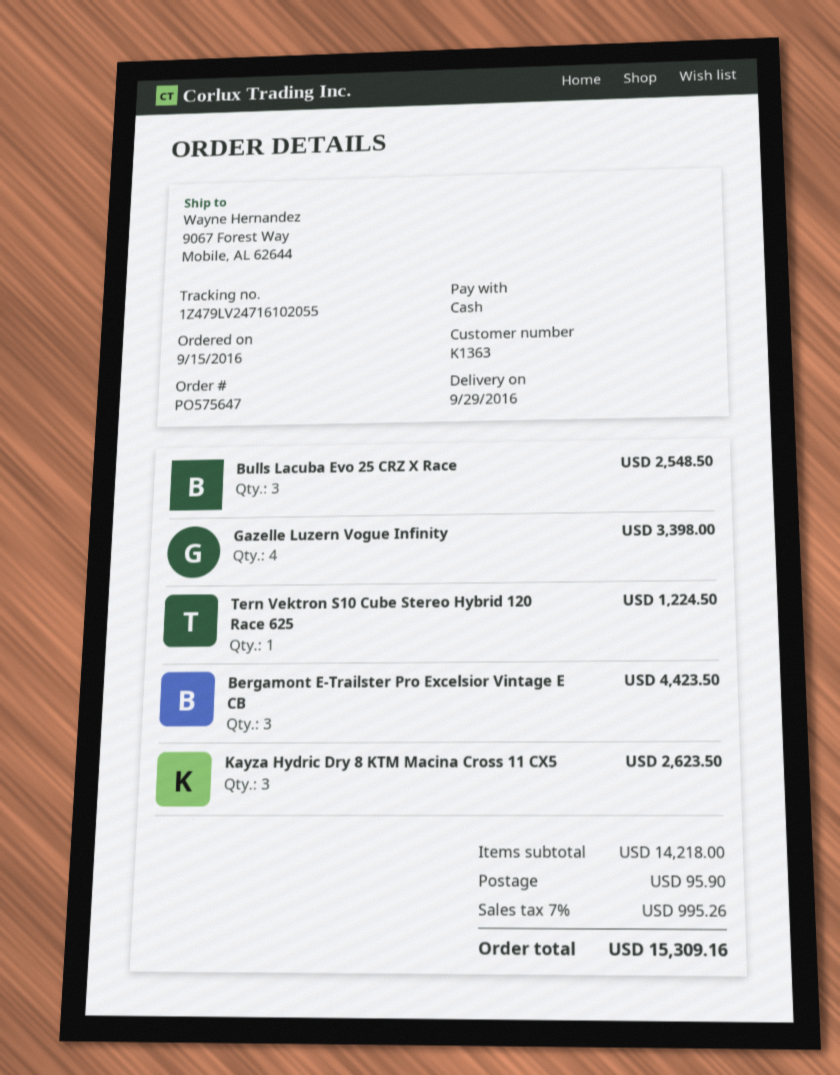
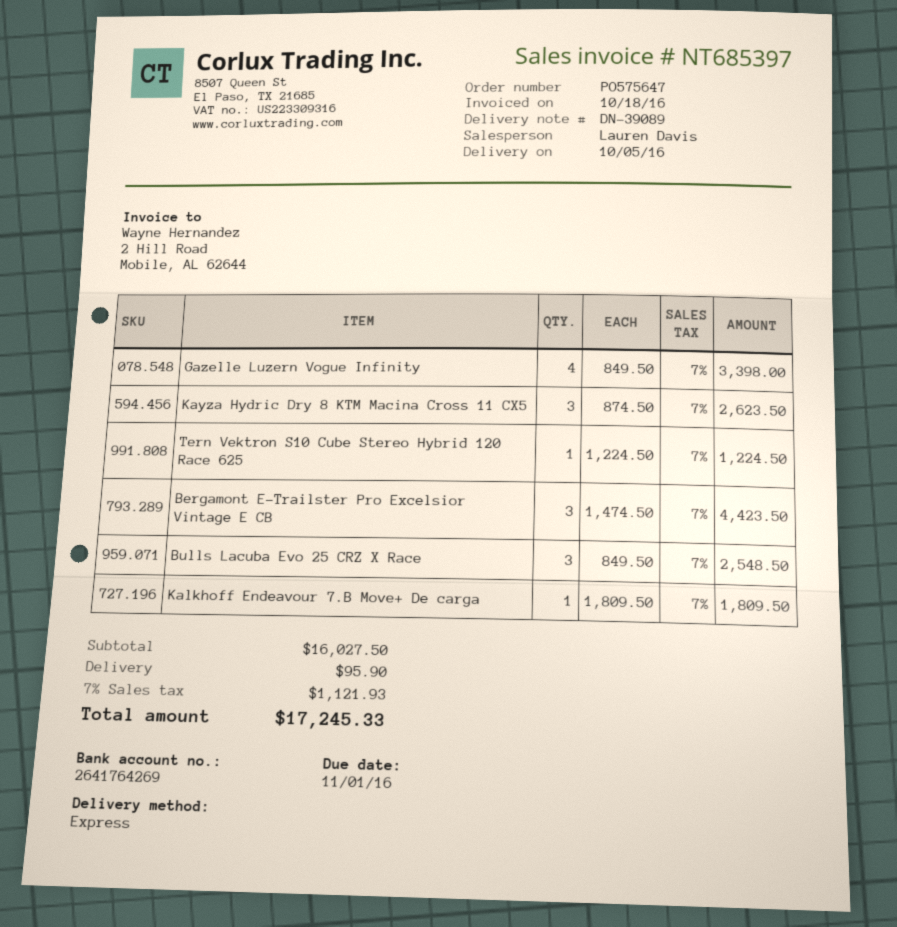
delivery date: 2016-09-29 -> 2016-10-05
Kalkhoff Endeavour 7.B Move+ De carga: none -> 1 for 1809.50
subtotal: 14218.00 -> 16027.50
tax: 7% = 995.26 -> 7% = 1121.93
total: 15309.16 -> 17245.33

